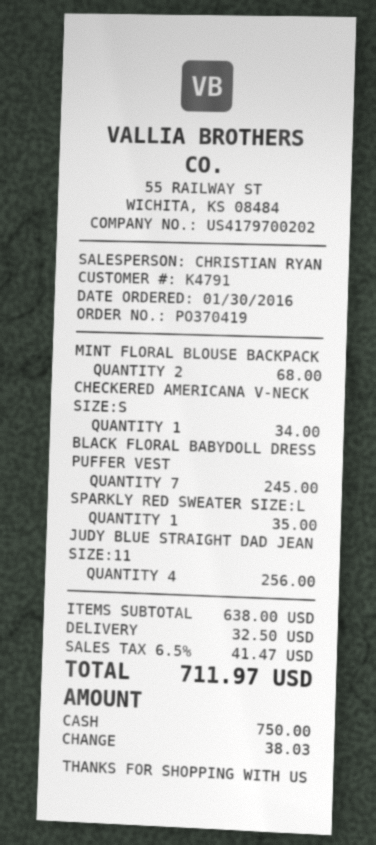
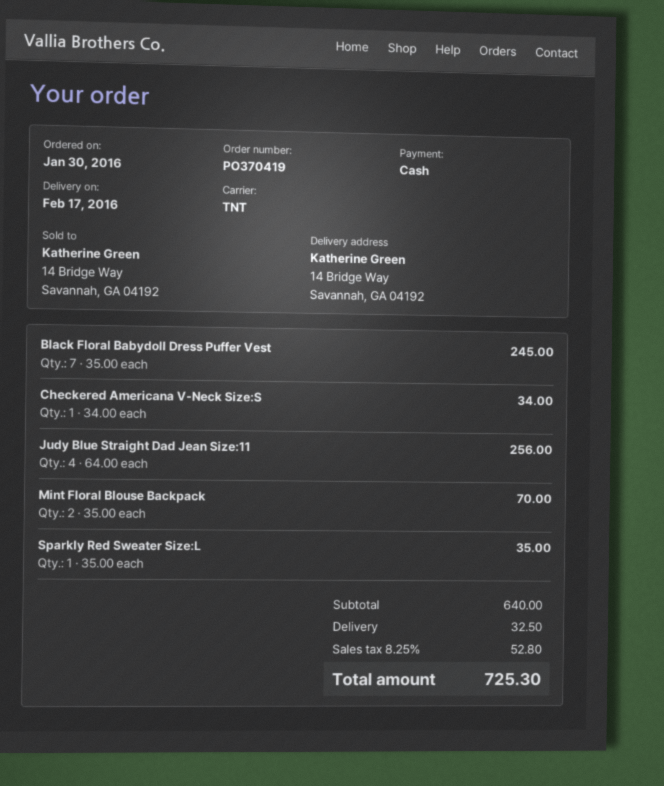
MINT FLORAL BLOUSE BACKPACK: 2 for 68.00 -> 2 for 70.00
subtotal: 638.00 -> 640.00
tax: 6.5% = 41.47 -> 8.25% = 52.80
total: 711.97 -> 725.30

